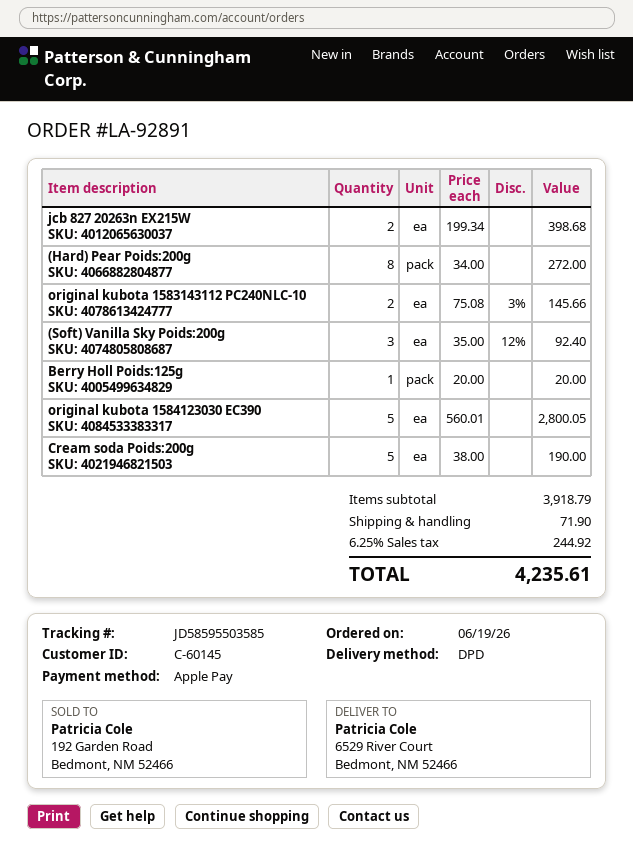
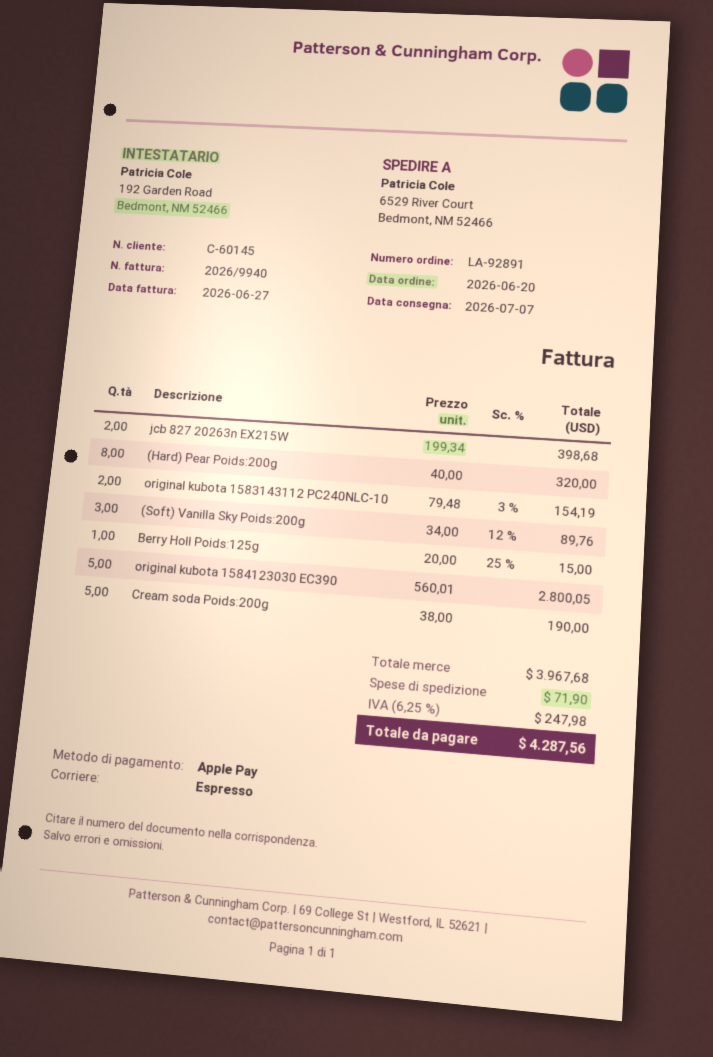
order date: 2026-06-19 -> 2026-06-20
shipping method: DPD -> express
(Hard) Pear Poids:200g: 8 x 34.00 = 272.00 -> 8 x 40.00 = 320.00
original kubota 1583143112 PC240NLC-10: 2 x 75.08 - 3% = 145.66 -> 2 x 79.48 - 3% = 154.19
(Soft) Vanilla Sky Poids:200g: 3 x 35.00 - 12% = 92.40 -> 3 x 34.00 - 12% = 89.76
Berry Holl Poids:125g: 1 x 20.00 = 20.00 -> 1 x 20.00 - 25% = 15.00
subtotal: 3918.79 -> 3967.68
tax: 6.25% = 244.92 -> 6.25% = 247.98
total: 4235.61 -> 4287.56

